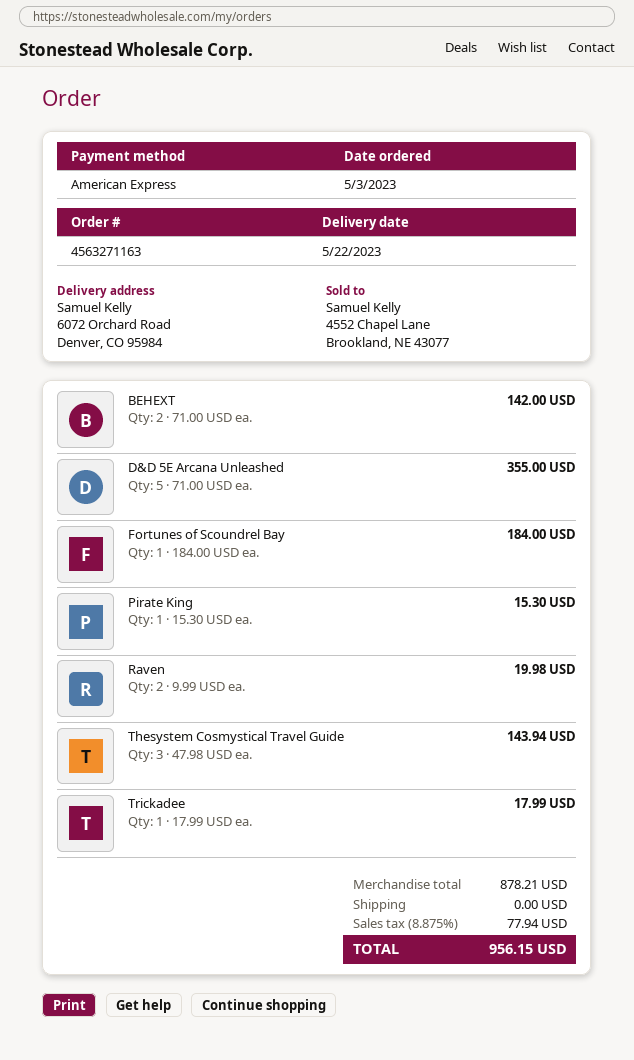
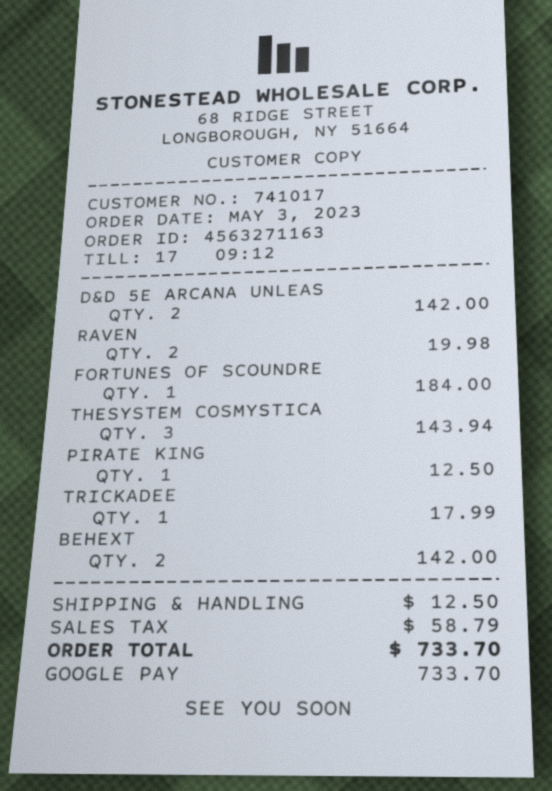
payment method: American Express -> Google Pay
D&D 5E Arcana Unleashed: 5 for 355.00 -> 2 for 142.00
Pirate King: 1 for 15.30 -> 1 for 12.50
shipping: 0.00 -> 12.50
tax: 77.94 -> 58.79
total: 956.15 -> 733.70

